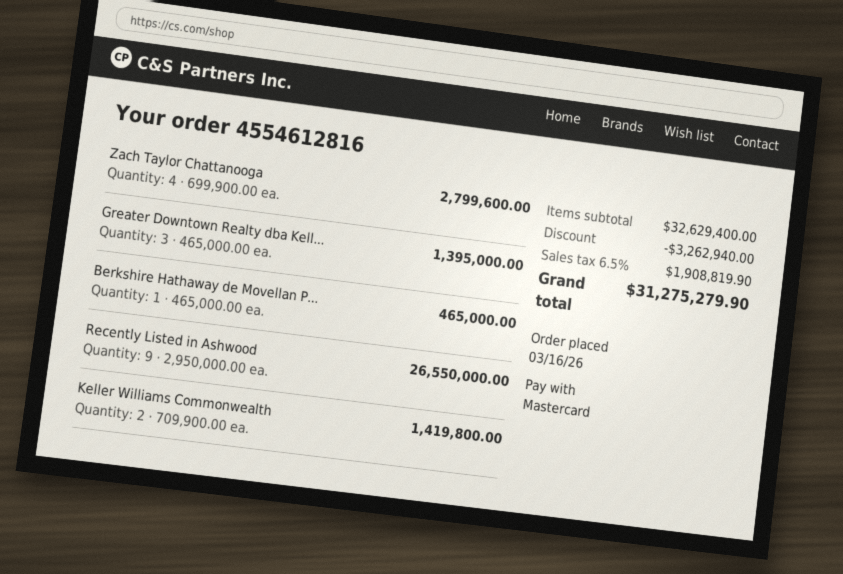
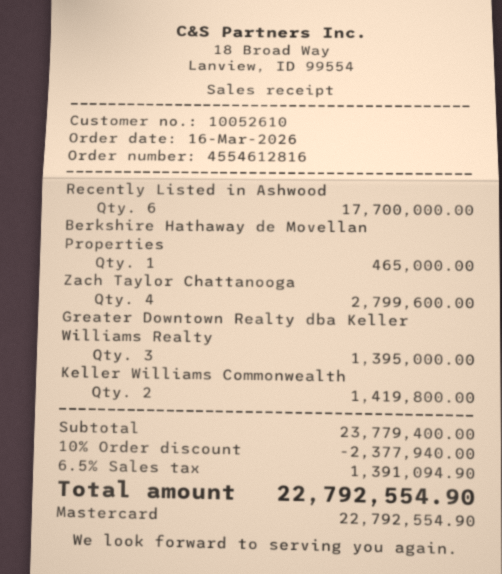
Recently Listed in Ashwood: 9 for 26550000.00 -> 6 for 17700000.00
subtotal: 32629400.00 -> 23779400.00
discount: 3262940.00 -> 2377940.00
tax: 6.5% = 1908819.90 -> 6.5% = 1391094.90
total: 31275279.90 -> 22792554.90

